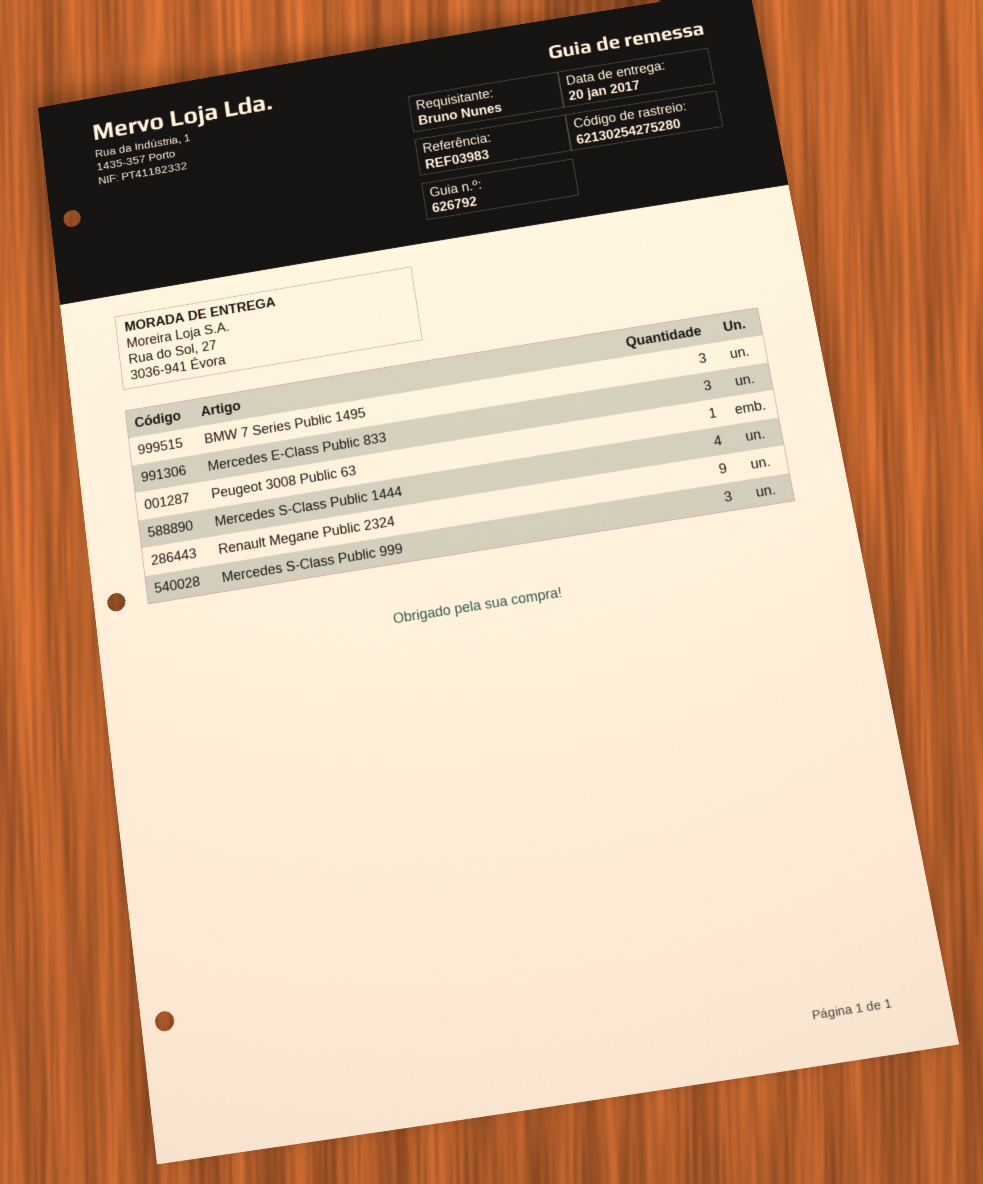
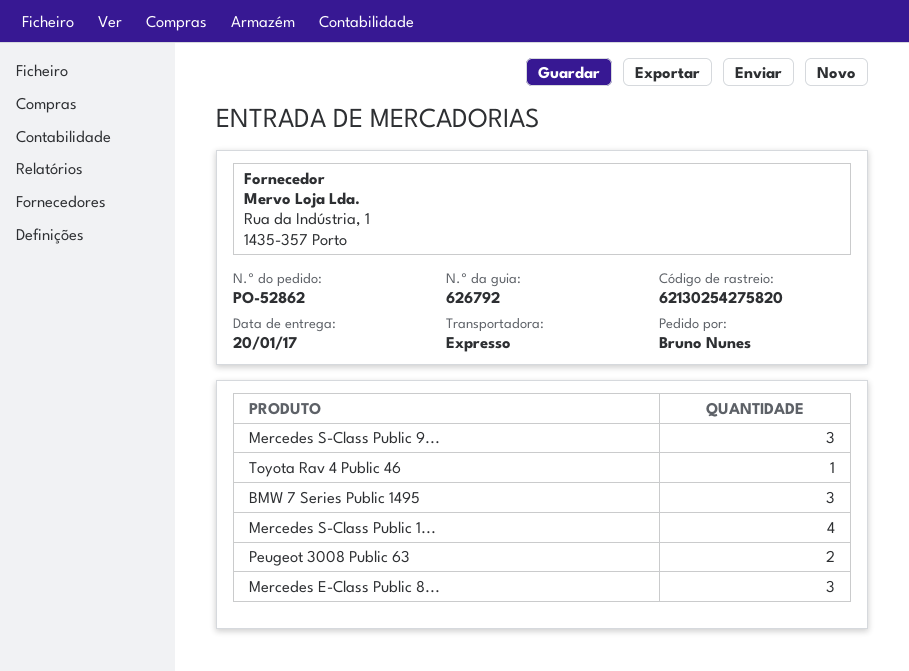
tracking number: 62130254275280 -> 62130254275820
Peugeot 3008 Public 63: 1 -> 2
Renault Megane Public 2324: 9 -> none
Toyota Rav 4 Public 46: none -> 1

